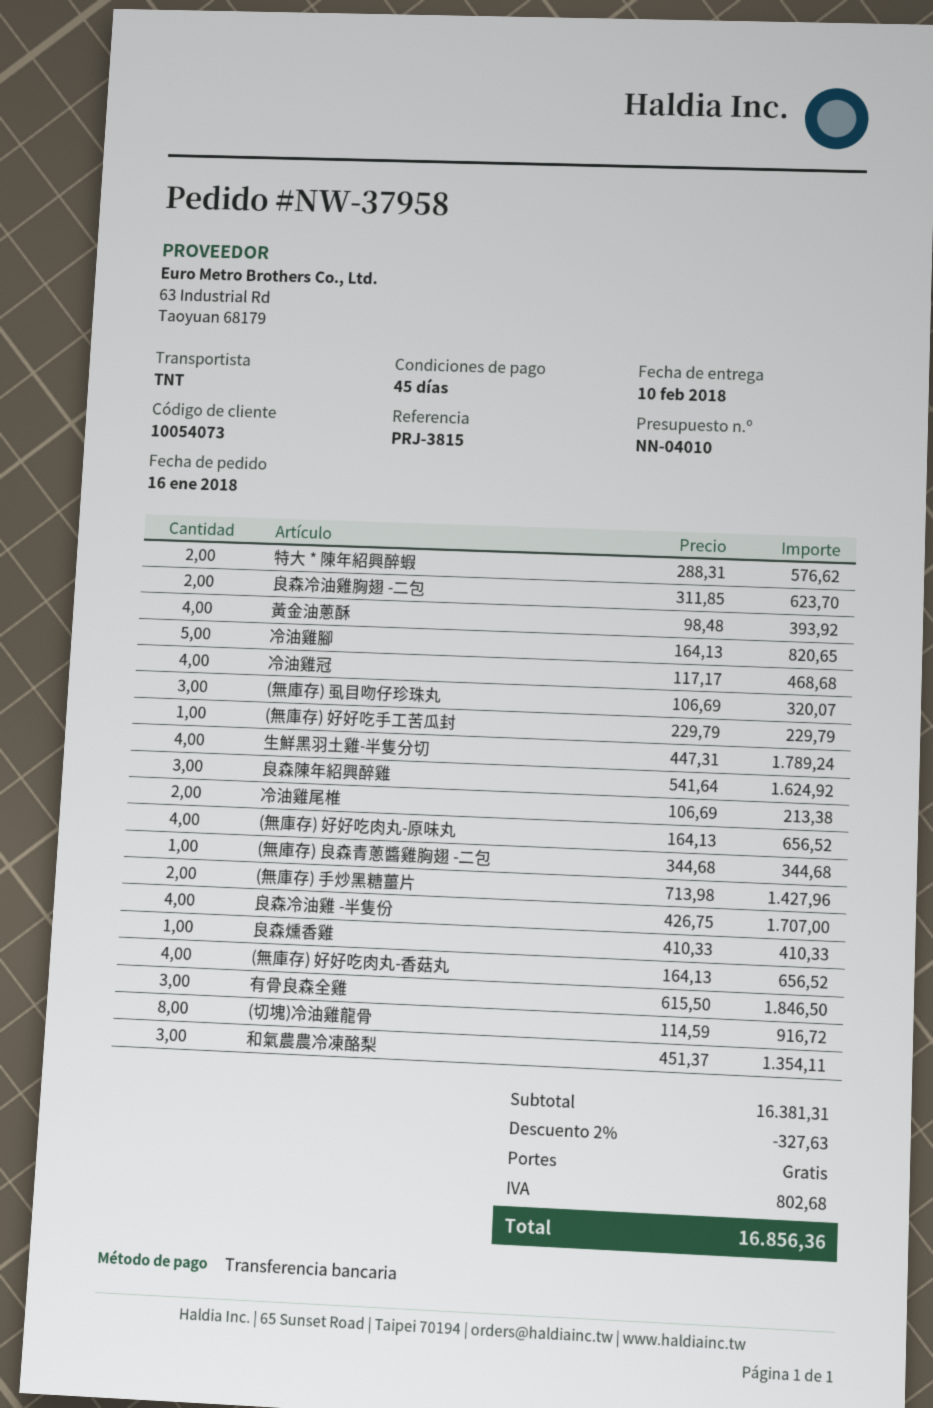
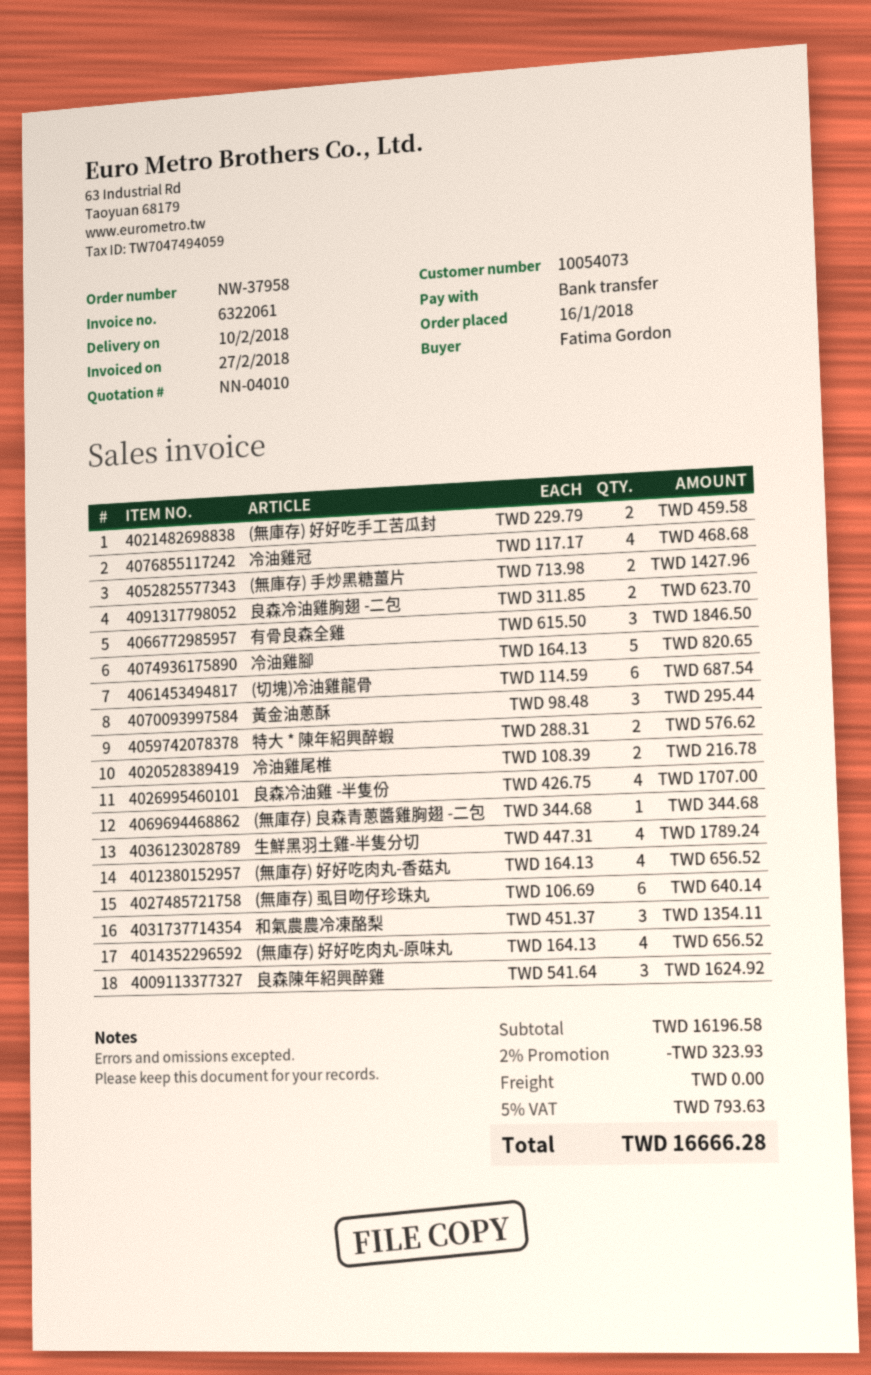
黃金油蔥酥: 4 x 98.48 = 393.92 -> 3 x 98.48 = 295.44
(無庫存) 虱目吻仔珍珠丸: 3 x 106.69 = 320.07 -> 6 x 106.69 = 640.14
(無庫存) 好好吃手工苦瓜封: 1 x 229.79 = 229.79 -> 2 x 229.79 = 459.58
冷油雞尾椎: 2 x 106.69 = 213.38 -> 2 x 108.39 = 216.78
良森燻香雞: 1 x 410.33 = 410.33 -> none
(切塊)冷油雞龍骨: 8 x 114.59 = 916.72 -> 6 x 114.59 = 687.54
subtotal: 16381.31 -> 16196.58
discount: 2% = 327.63 -> 2% = 323.93
tax: 802.68 -> 793.63
total: 16856.36 -> 16666.28

